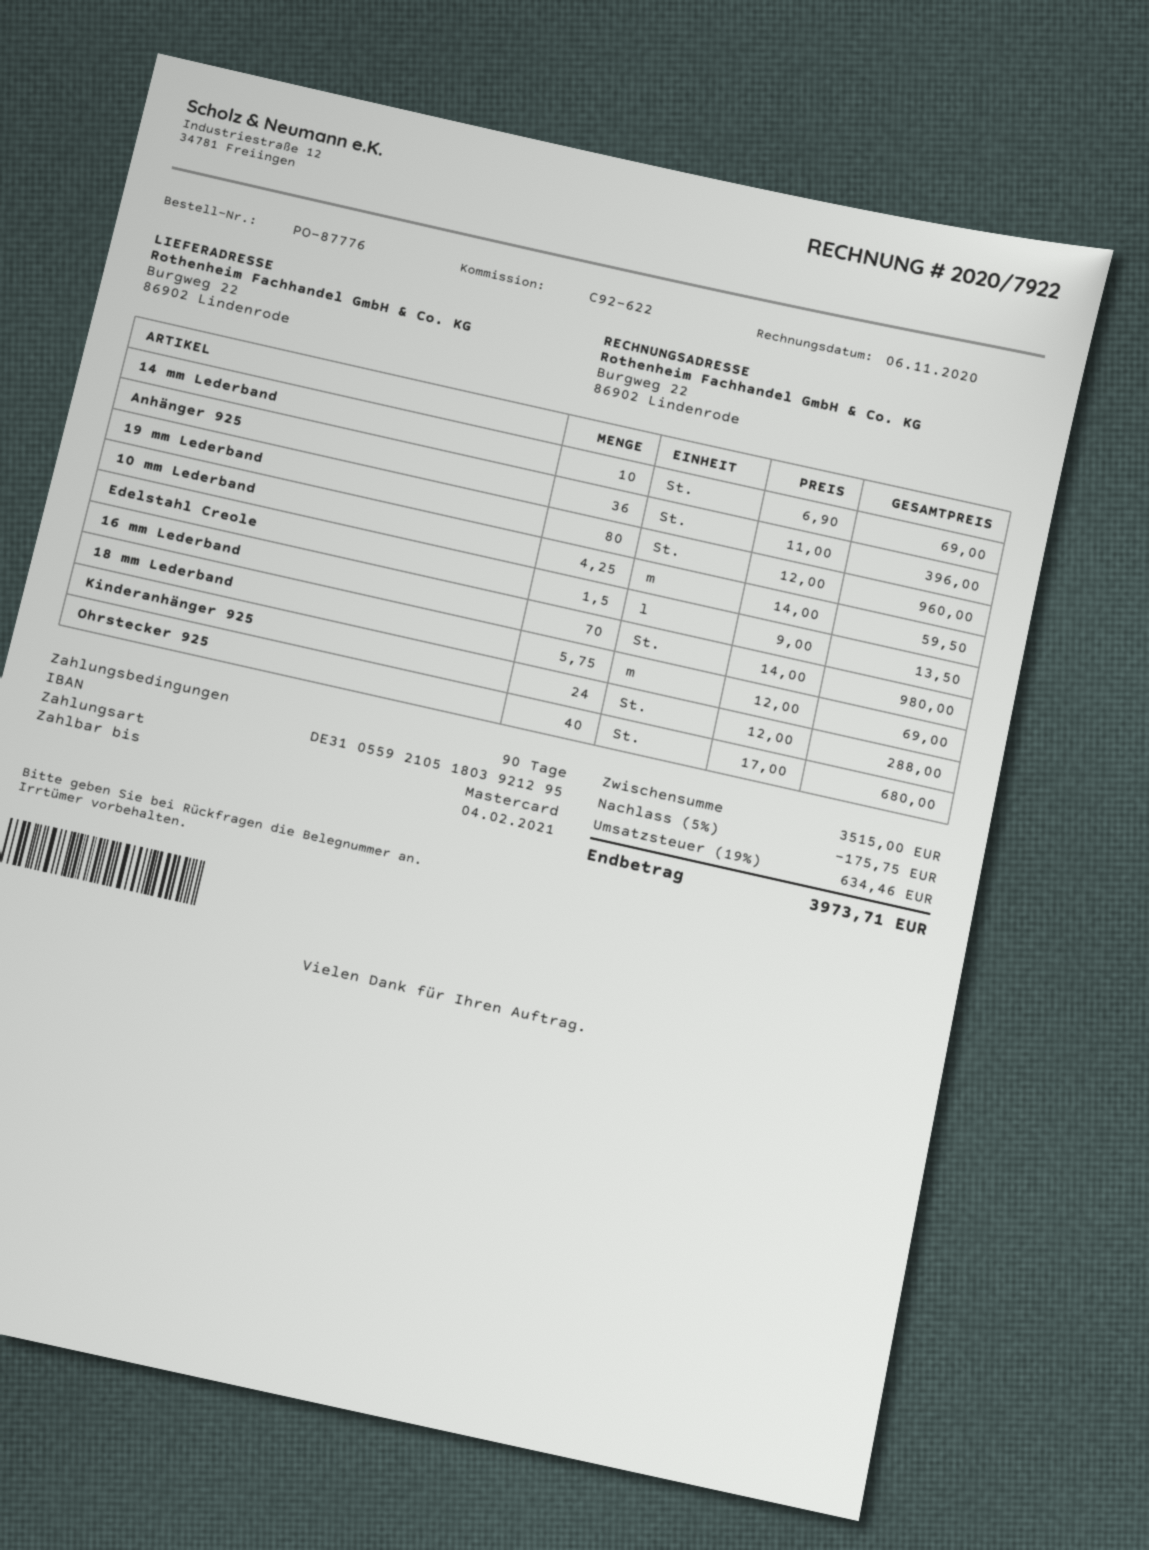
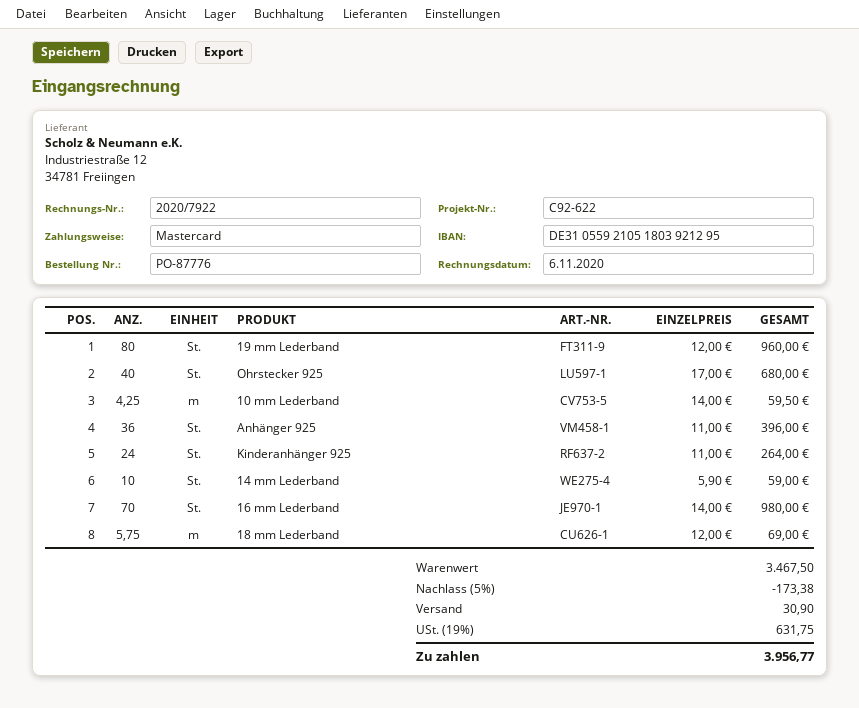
14 mm Lederband: 10 x 6.90 = 69.00 -> 10 x 5.90 = 59.00
Edelstahl Creole: 1.5 x 9.00 = 13.50 -> none
Kinderanhänger 925: 24 x 12.00 = 288.00 -> 24 x 11.00 = 264.00
subtotal: 3515.00 -> 3467.50
discount: 5% = 175.75 -> 5% = 173.38
shipping: none -> 30.90
tax: 19% = 634.46 -> 19% = 631.75
total: 3973.71 -> 3956.77

